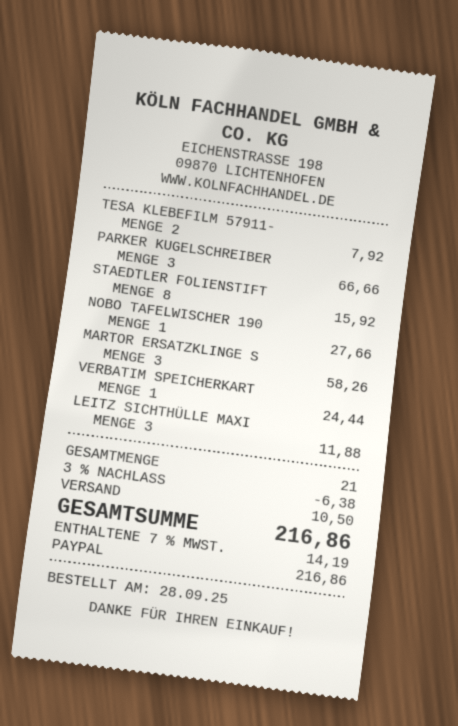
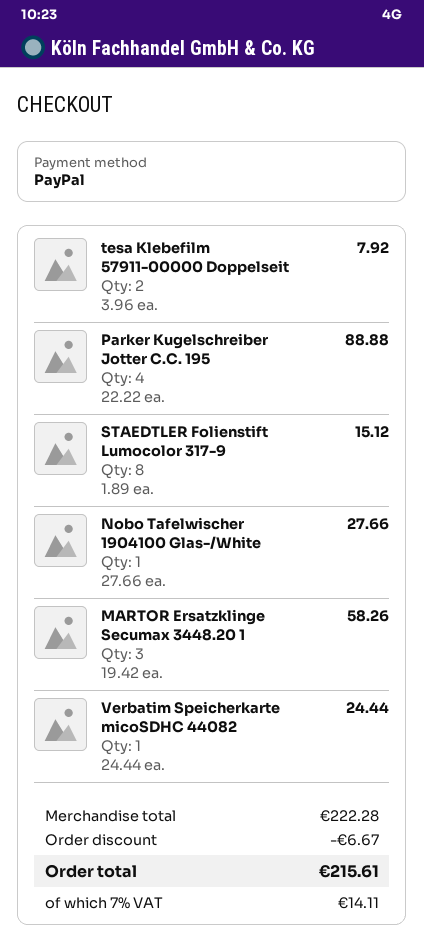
PARKER KUGELSCHREIBER: 3 for 66.66 -> 4 for 88.88
STAEDTLER FOLIENSTIFT: 8 for 15.92 -> 8 for 15.12
LEITZ SICHTHÜLLE MAXI: 3 for 11.88 -> none
discount: 6.38 -> 6.67
shipping: 10.50 -> none
tax: 7% = 14.19 -> 7% = 14.11
total: 216.86 -> 215.61

